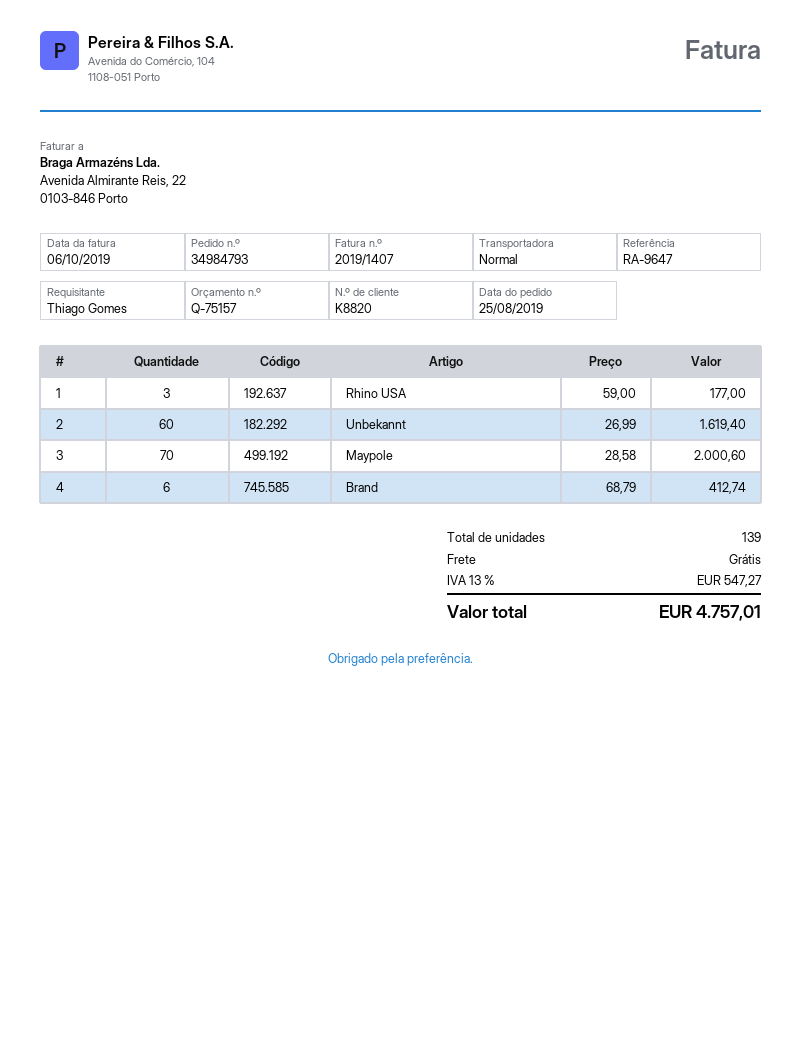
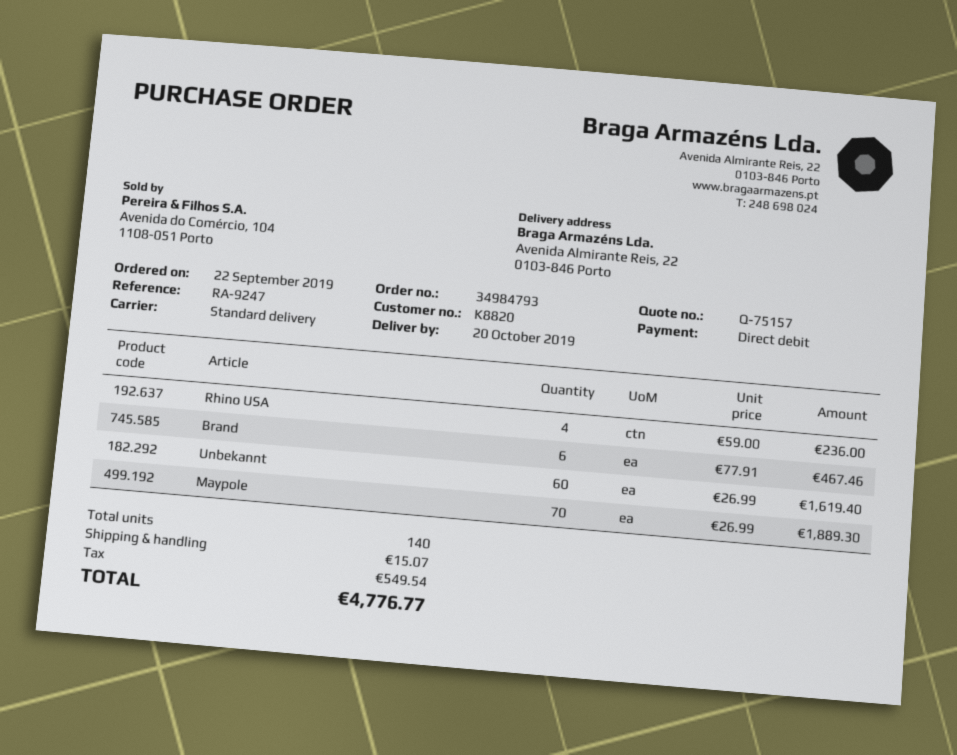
order date: 2019-08-25 -> 2019-09-22
reference: RA-9647 -> RA-9247
Rhino USA: 3 x 59.00 = 177.00 -> 4 x 59.00 = 236.00
Maypole: 70 x 28.58 = 2000.60 -> 70 x 26.99 = 1889.30
Brand: 6 x 68.79 = 412.74 -> 6 x 77.91 = 467.46
total quantity: 139 -> 140
shipping: 0.00 -> 15.07
tax: 547.27 -> 549.54
total: 4757.01 -> 4776.77

